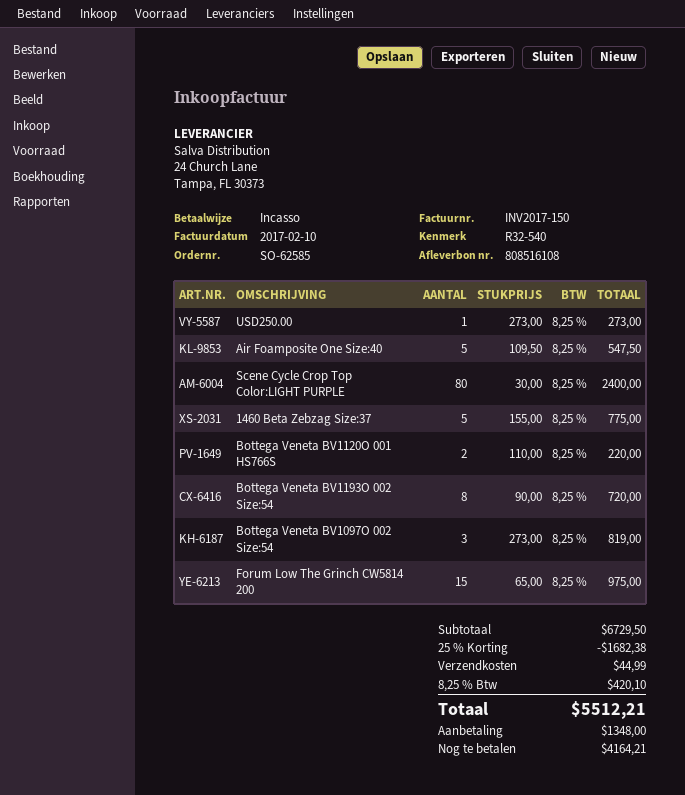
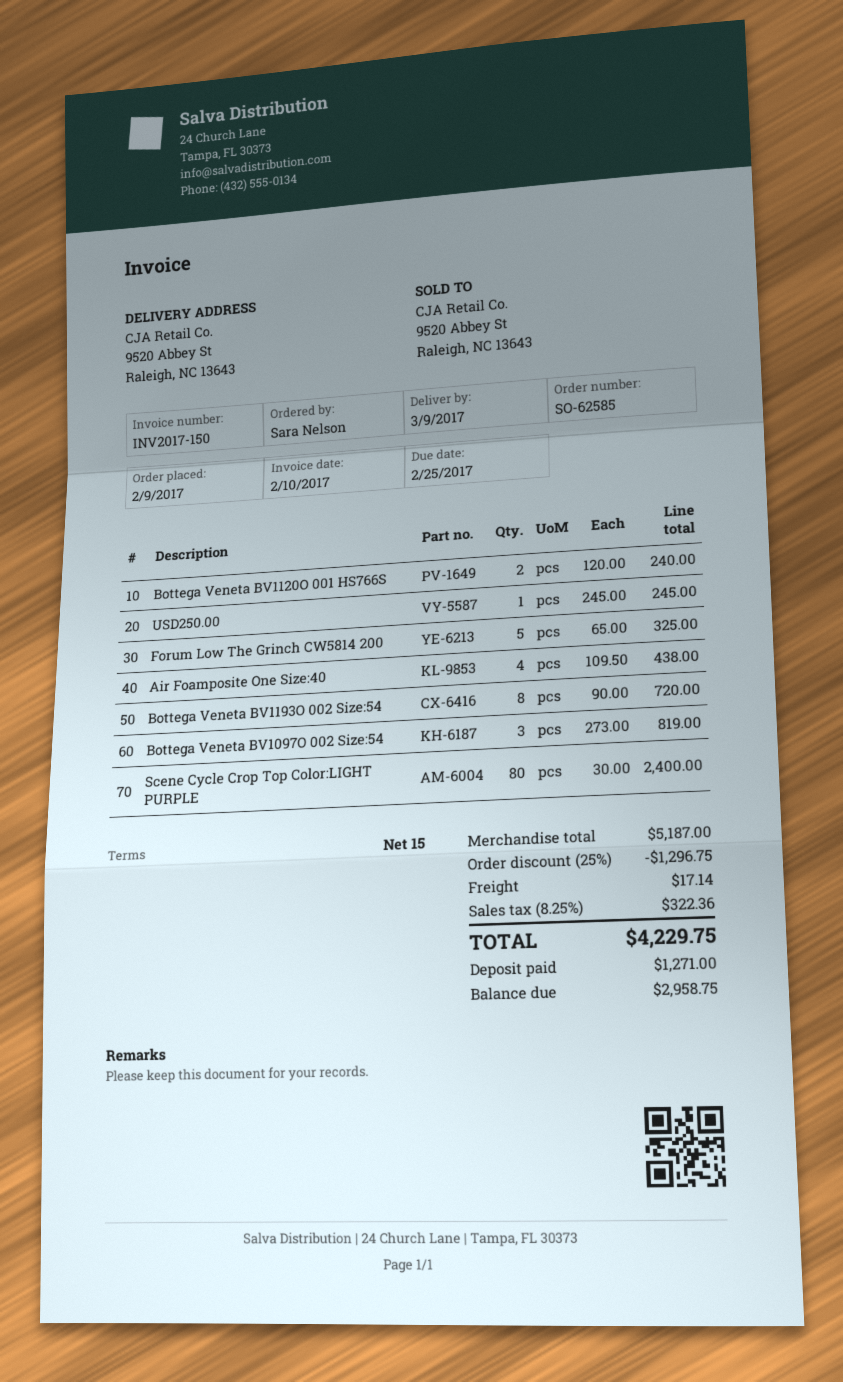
USD250.00: 1 x 273.00 = 273.00 -> 1 x 245.00 = 245.00
Air Foamposite One Size:40: 5 x 109.50 = 547.50 -> 4 x 109.50 = 438.00
1460 Beta Zebzag Size:37: 5 x 155.00 = 775.00 -> none
Bottega Veneta BV1120O 001 HS766S: 2 x 110.00 = 220.00 -> 2 x 120.00 = 240.00
Forum Low The Grinch CW5814 200: 15 x 65.00 = 975.00 -> 5 x 65.00 = 325.00
subtotal: 6729.50 -> 5187.00
discount: 25% = 1682.38 -> 25% = 1296.75
shipping: 44.99 -> 17.14
tax: 8.25% = 420.10 -> 8.25% = 322.36
total: 5512.21 -> 4229.75
deposit: 1348.00 -> 1271.00
balance: 4164.21 -> 2958.75

